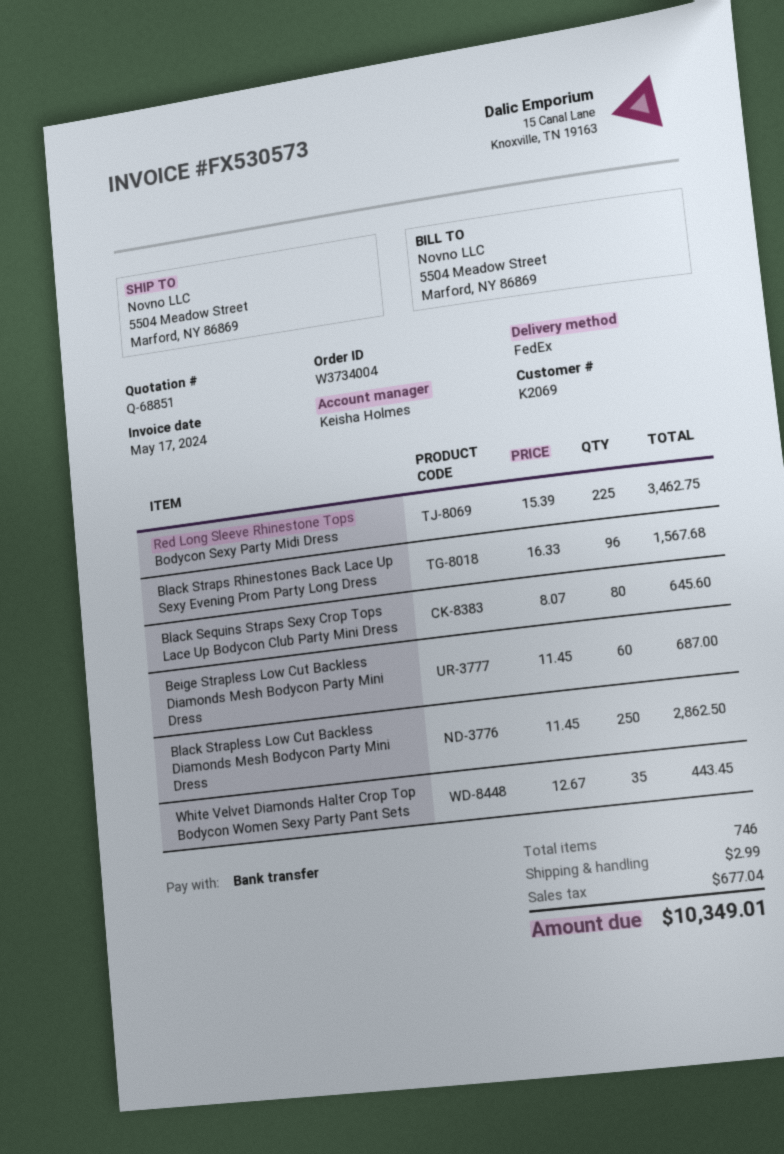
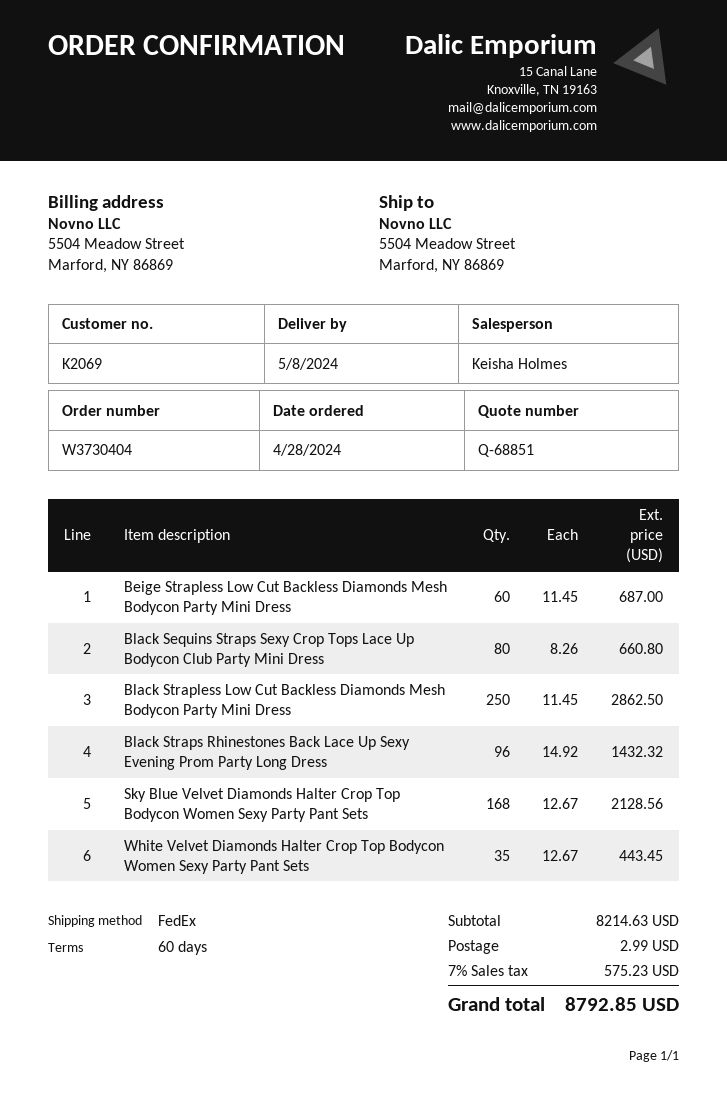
order number: W3734004 -> W3730404
Red Long Sleeve Rhinestone Tops Bodycon Sexy Party Midi Dress: 225 x 15.39 = 3462.75 -> none
Black Straps Rhinestones Back Lace Up Sexy Evening Prom Party Long Dress: 96 x 16.33 = 1567.68 -> 96 x 14.92 = 1432.32
Black Sequins Straps Sexy Crop Tops Lace Up Bodycon Club Party Mini Dress: 80 x 8.07 = 645.60 -> 80 x 8.26 = 660.80
Sky Blue Velvet Diamonds Halter Crop Top Bodycon Women Sexy Party Pant Sets: none -> 168 x 12.67 = 2128.56
tax: 677.04 -> 575.23
total: 10349.01 -> 8792.85

